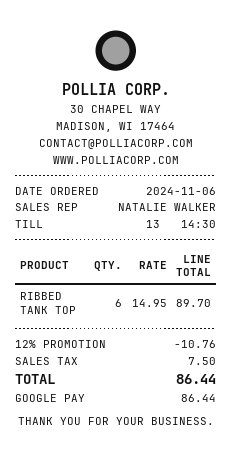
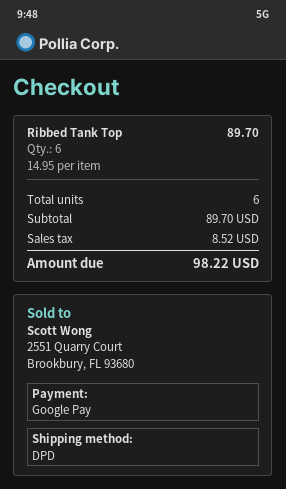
discount: 12% = 10.76 -> none
tax: 7.50 -> 8.52
total: 86.44 -> 98.22

